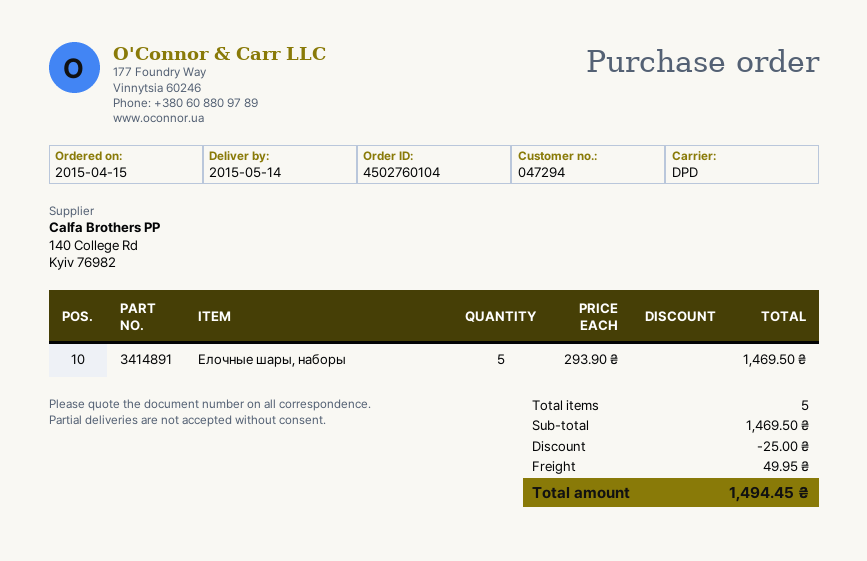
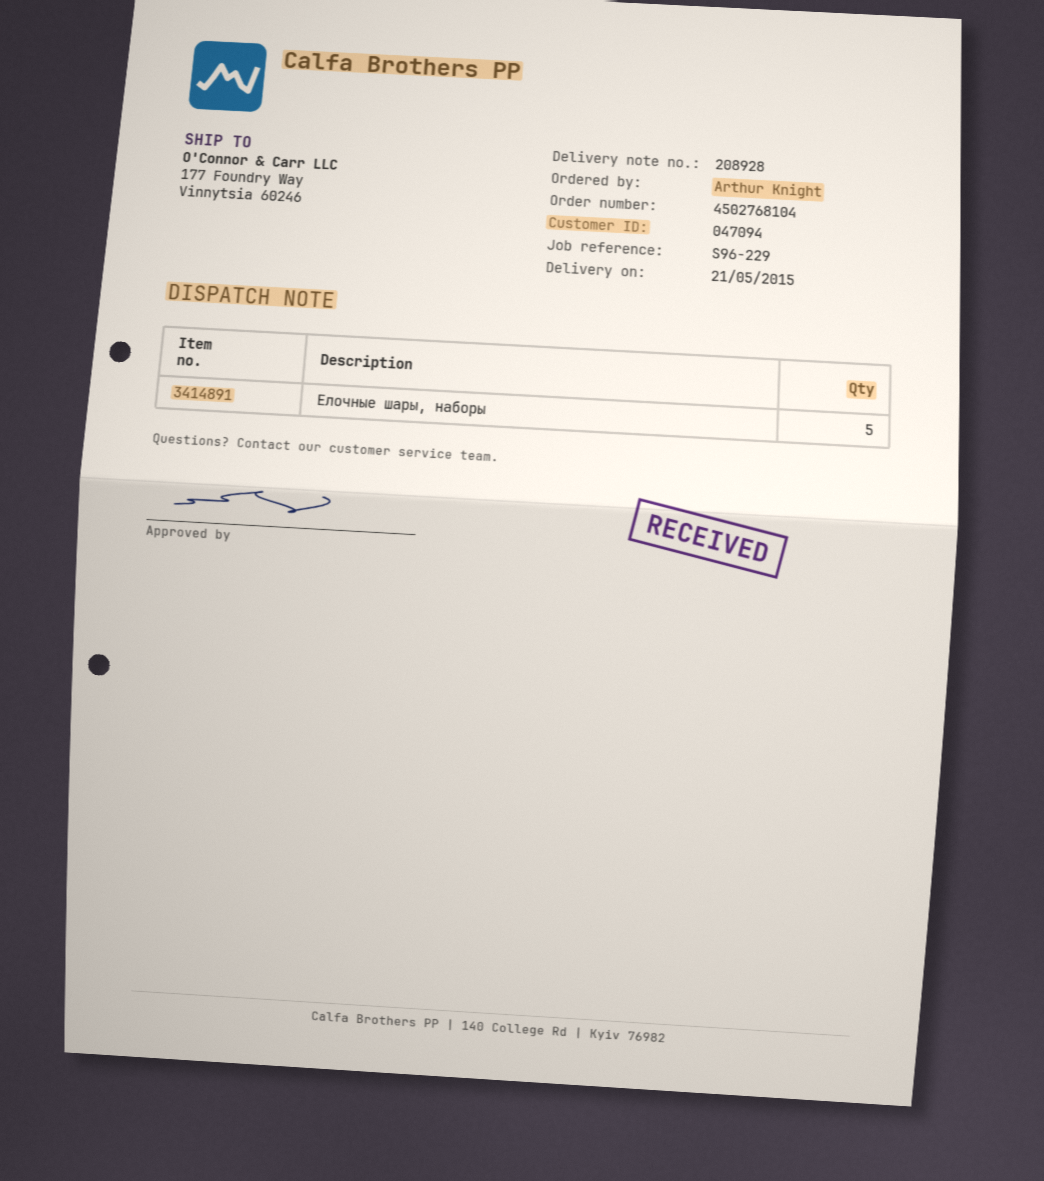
order number: 4502760104 -> 4502768104
delivery date: 2015-05-14 -> 2015-05-21
customer number: 047294 -> 047094

